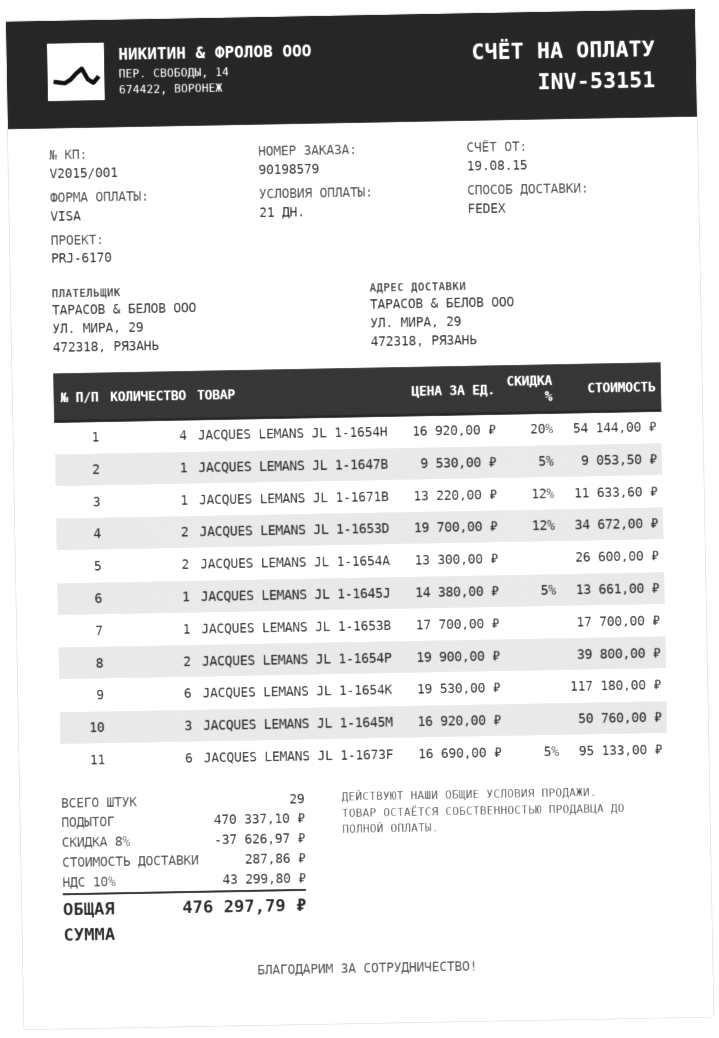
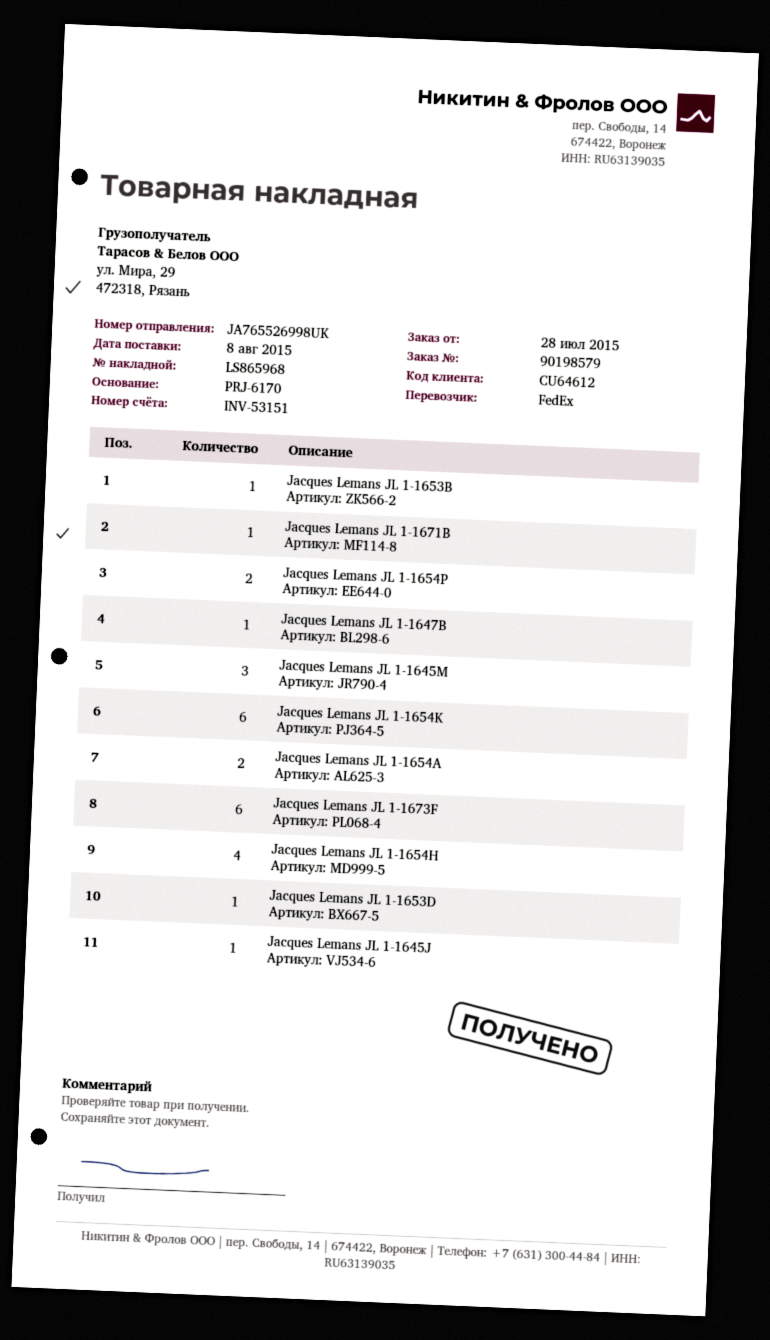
JACQUES LEMANS JL 1-1653D: 2 -> 1

